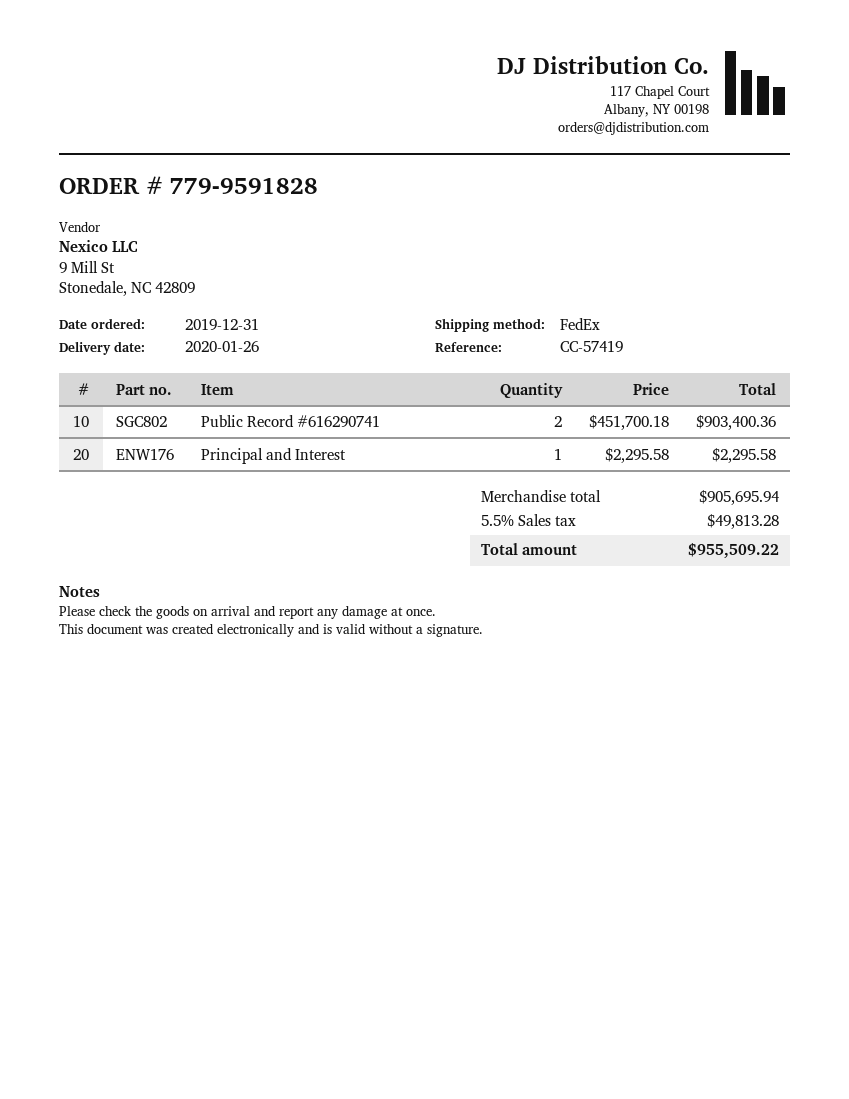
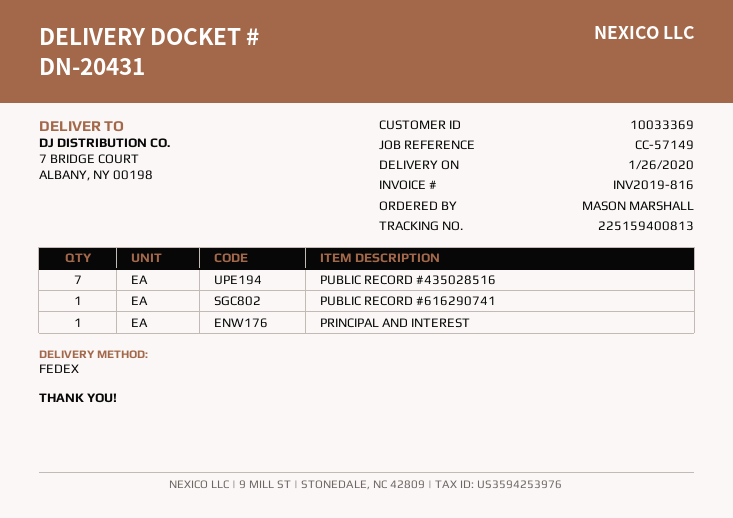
reference: CC-57419 -> CC-57149
Public Record #616290741: 2 -> 1
PUBLIC RECORD #435028516: none -> 7

